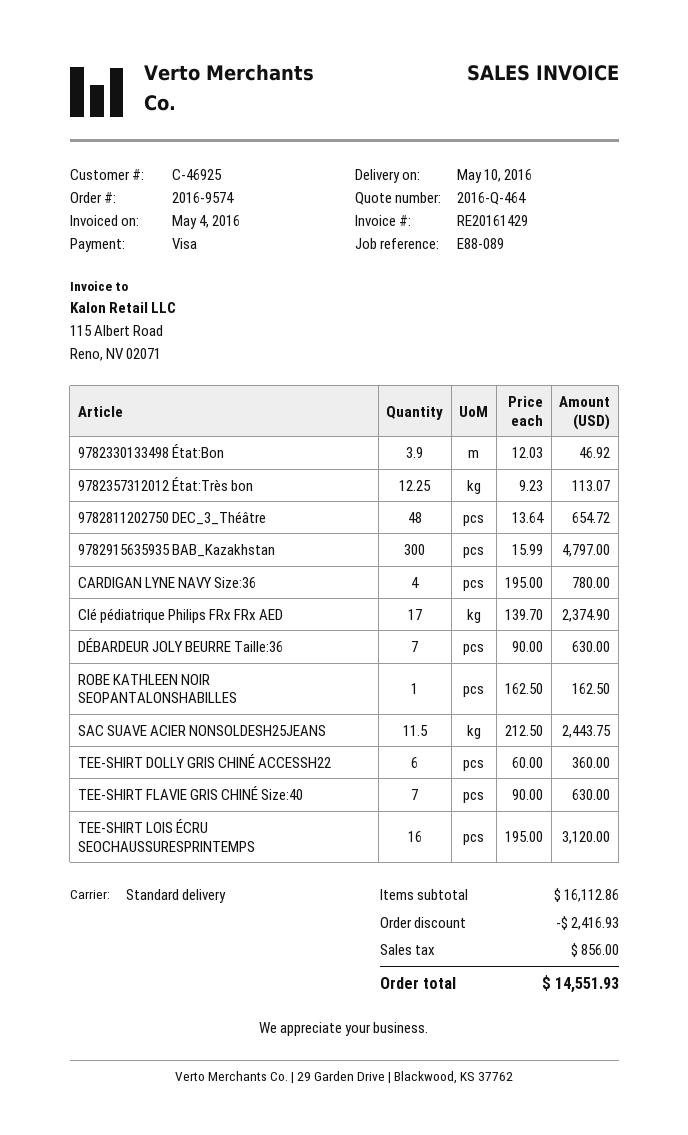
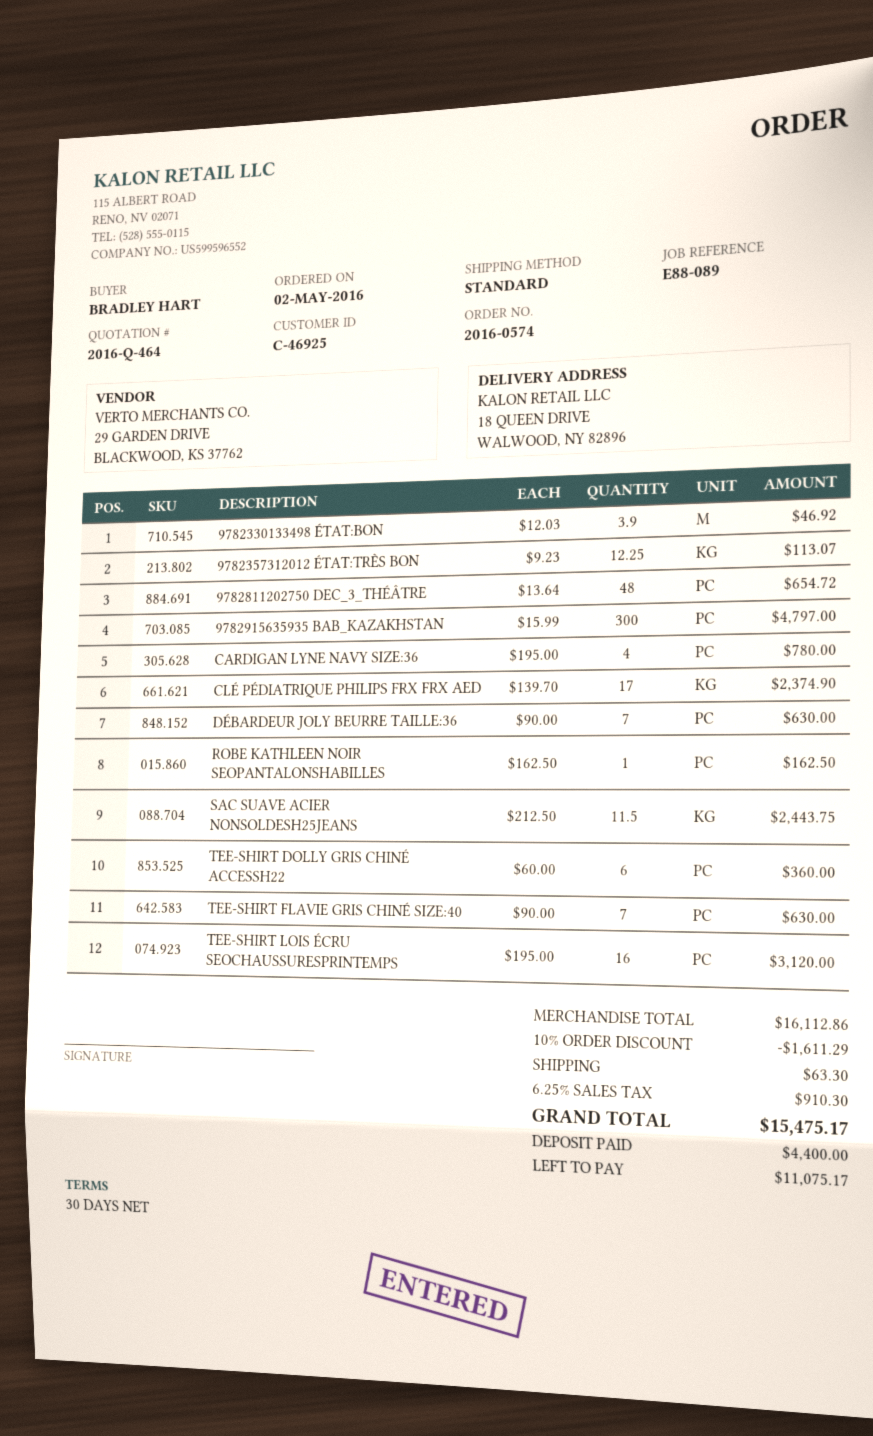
order number: 2016-9574 -> 2016-0574
discount: 2416.93 -> 1611.29
shipping: none -> 63.30
tax: 856.00 -> 910.30
total: 14551.93 -> 15475.17

